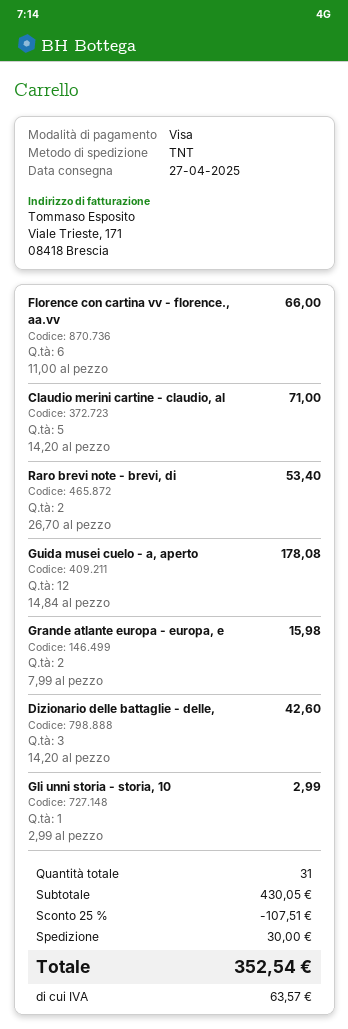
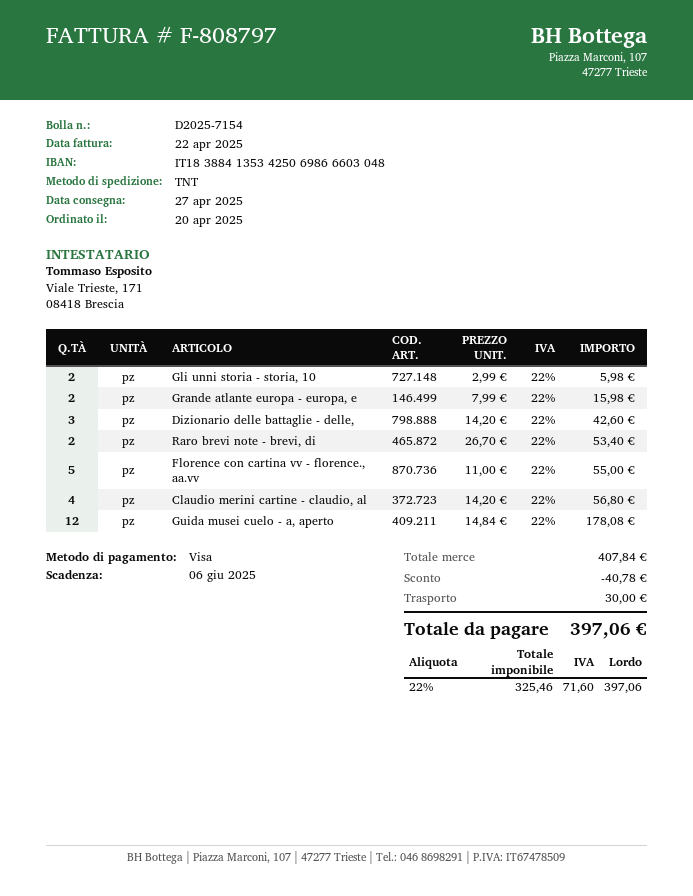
Florence con cartina vv - florence., aa.vv: 6 x 11.00 = 66.00 -> 5 x 11.00 = 55.00
Claudio merini cartine - claudio, al: 5 x 14.20 = 71.00 -> 4 x 14.20 = 56.80
Gli unni storia - storia, 10: 1 x 2.99 = 2.99 -> 2 x 2.99 = 5.98
subtotal: 430.05 -> 407.84
discount: 107.51 -> 40.78
tax: 63.57 -> 71.60
total: 352.54 -> 397.06

